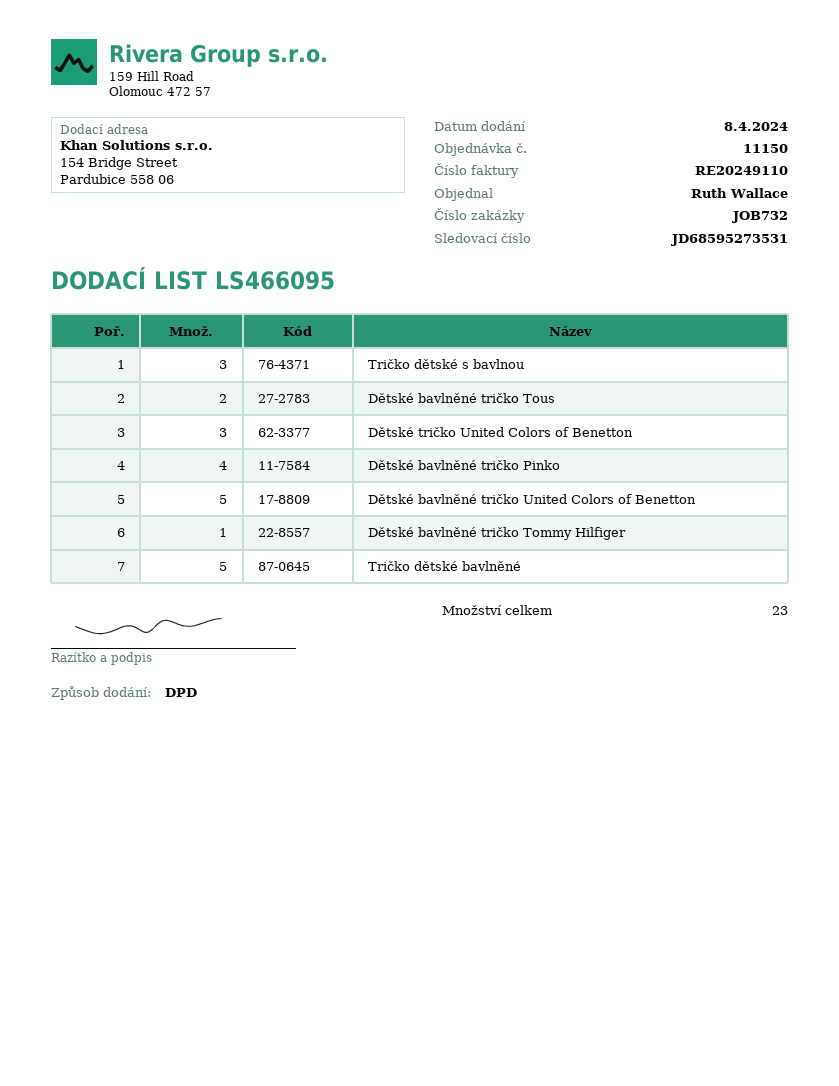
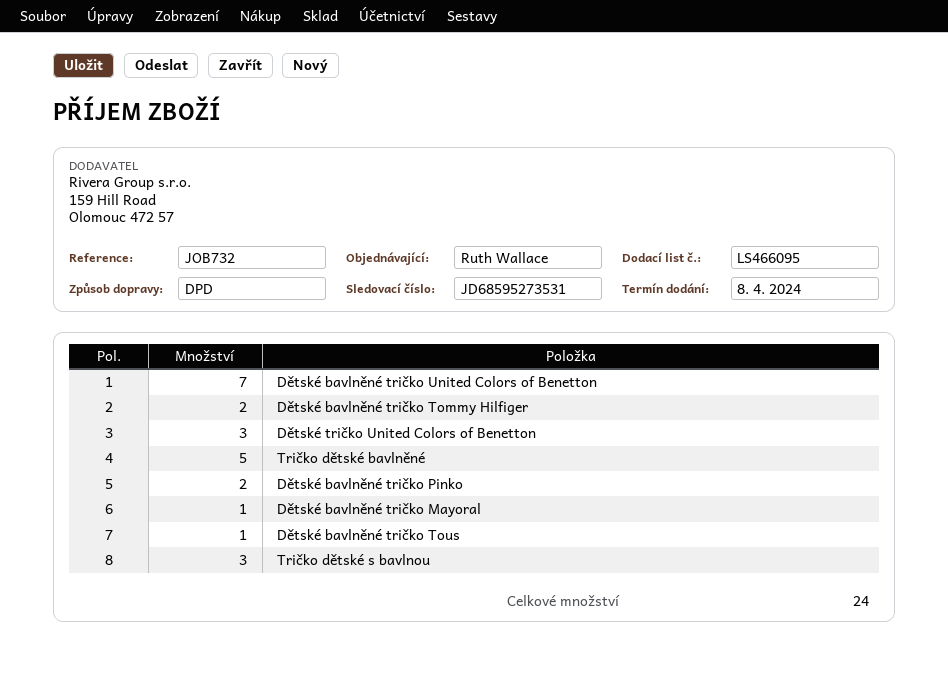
Dětské bavlněné tričko Tous: 2 -> 1
Dětské bavlněné tričko Pinko: 4 -> 2
Dětské bavlněné tričko United Colors of Benetton: 5 -> 7
Dětské bavlněné tričko Tommy Hilfiger: 1 -> 2
Dětské bavlněné tričko Mayoral: none -> 1
total quantity: 23 -> 24

